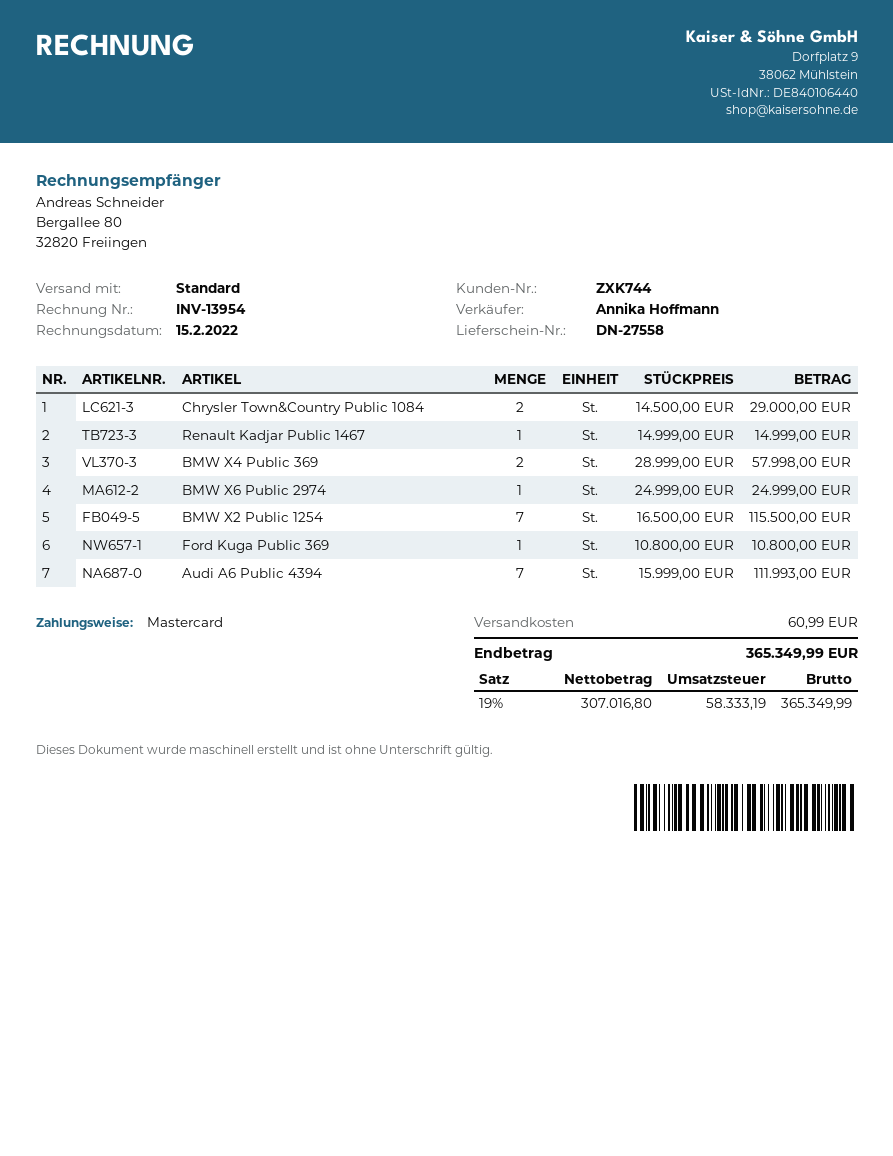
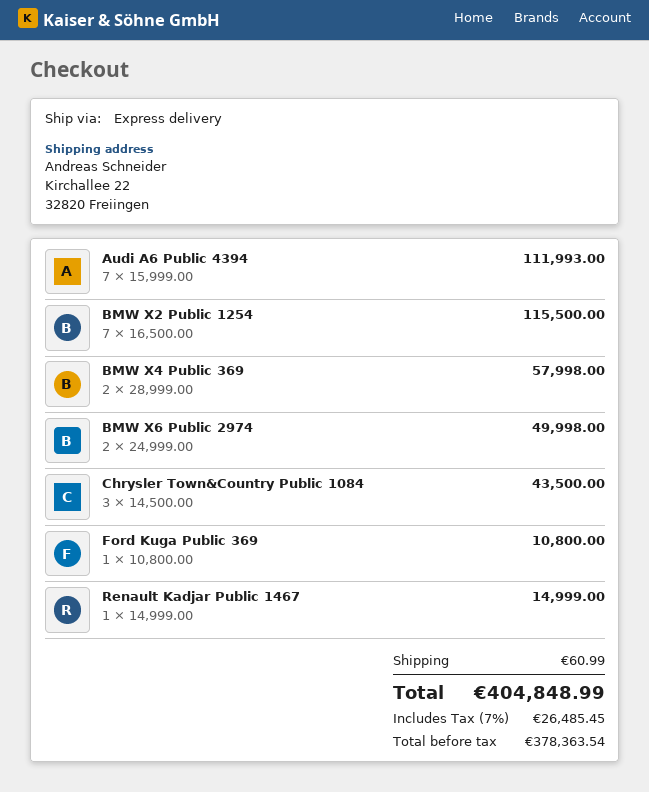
shipping method: standard -> express
Chrysler Town&Country Public 1084: 2 x 14500.00 = 29000.00 -> 3 x 14500.00 = 43500.00
BMW X6 Public 2974: 1 x 24999.00 = 24999.00 -> 2 x 24999.00 = 49998.00
net: 307016.80 -> 378363.54
tax: 19% = 58333.19 -> 7% = 26485.45
total: 365349.99 -> 404848.99

